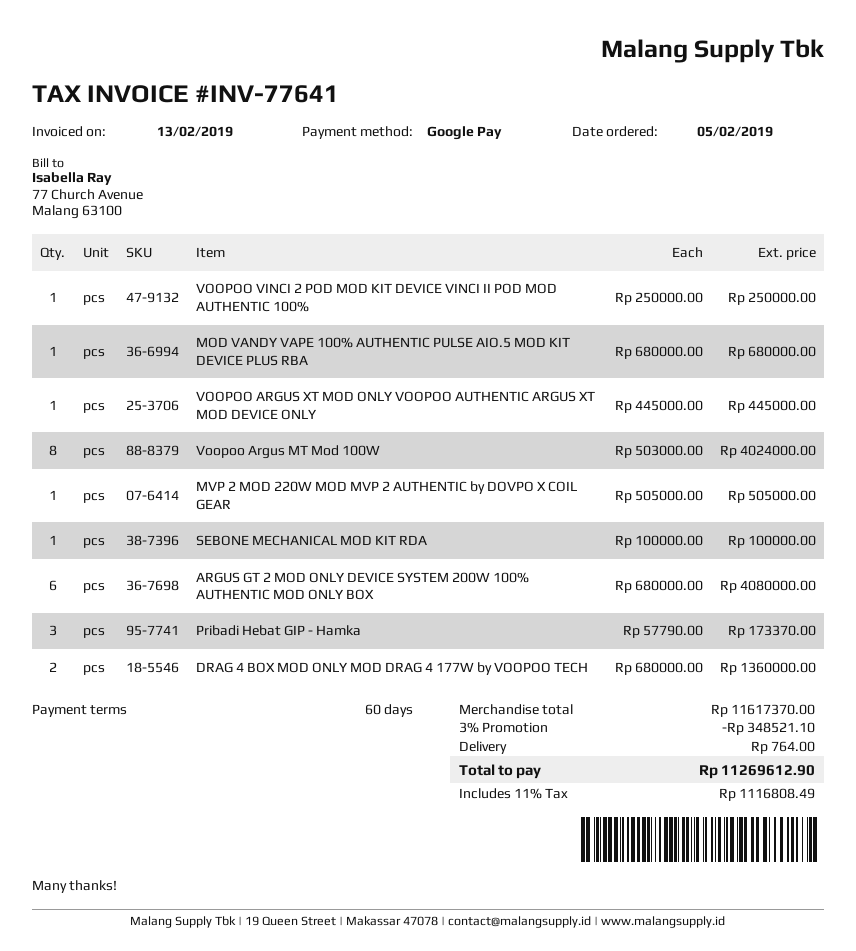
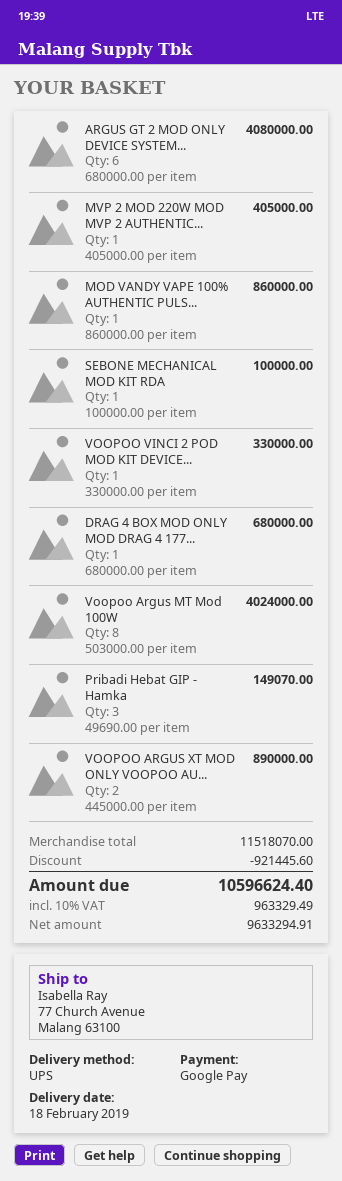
VOOPOO VINCI 2 POD MOD KIT DEVICE VINCI II POD MOD AUTHENTIC 100%: 1 x 250000.00 = 250000.00 -> 1 x 330000.00 = 330000.00
MOD VANDY VAPE 100% AUTHENTIC PULSE AIO.5 MOD KIT DEVICE PLUS RBA: 1 x 680000.00 = 680000.00 -> 1 x 860000.00 = 860000.00
VOOPOO ARGUS XT MOD ONLY VOOPOO AUTHENTIC ARGUS XT MOD DEVICE ONLY: 1 x 445000.00 = 445000.00 -> 2 x 445000.00 = 890000.00
MVP 2 MOD 220W MOD MVP 2 AUTHENTIC by DOVPO X COIL GEAR: 1 x 505000.00 = 505000.00 -> 1 x 405000.00 = 405000.00
Pribadi Hebat GIP - Hamka: 3 x 57790.00 = 173370.00 -> 3 x 49690.00 = 149070.00
DRAG 4 BOX MOD ONLY MOD DRAG 4 177W by VOOPOO TECH: 2 x 680000.00 = 1360000.00 -> 1 x 680000.00 = 680000.00
subtotal: 11617370.00 -> 11518070.00
discount: 348521.10 -> 921445.60
shipping: 764.00 -> none
tax: 11% = 1116808.49 -> 10% = 963329.49
total: 11269612.90 -> 10596624.40

